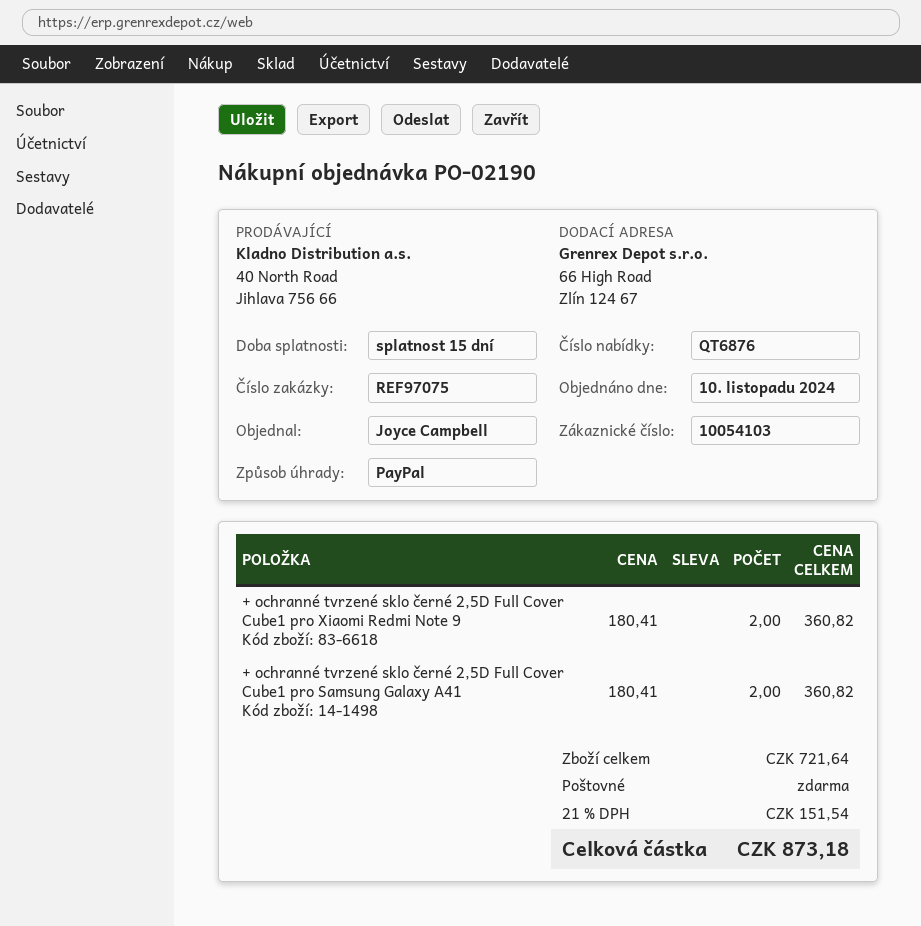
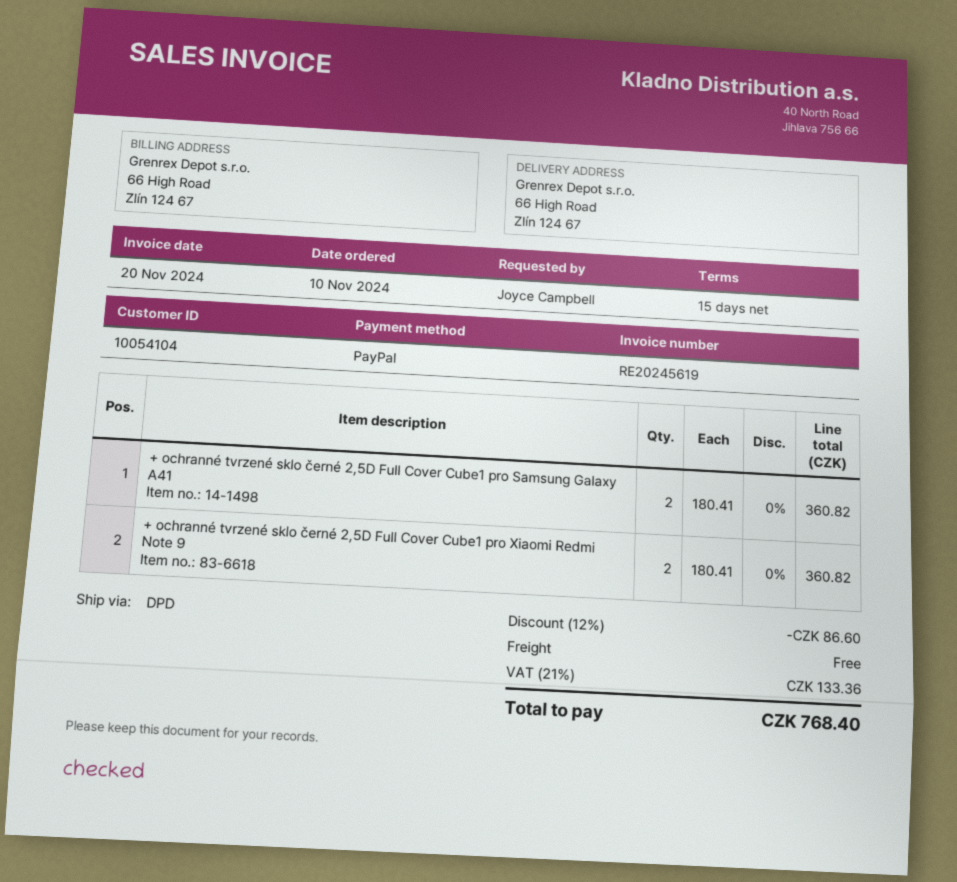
customer number: 10054103 -> 10054104
discount: none -> 12% = 86.60
tax: 21% = 151.54 -> 21% = 133.36
total: 873.18 -> 768.40

